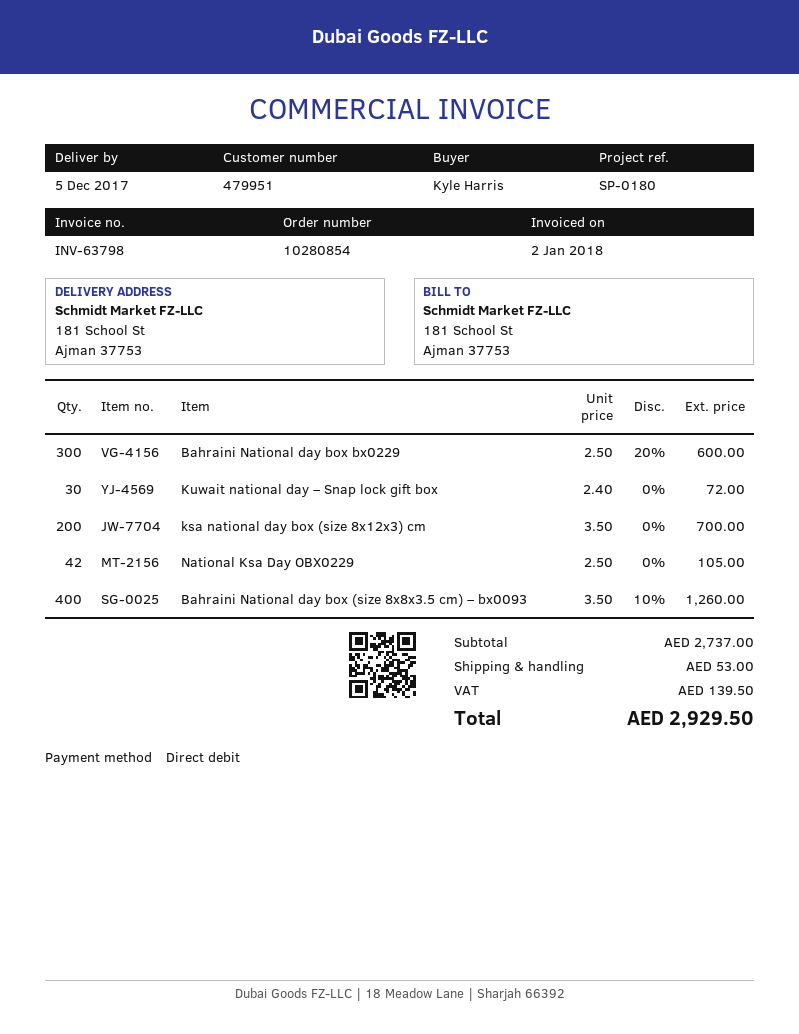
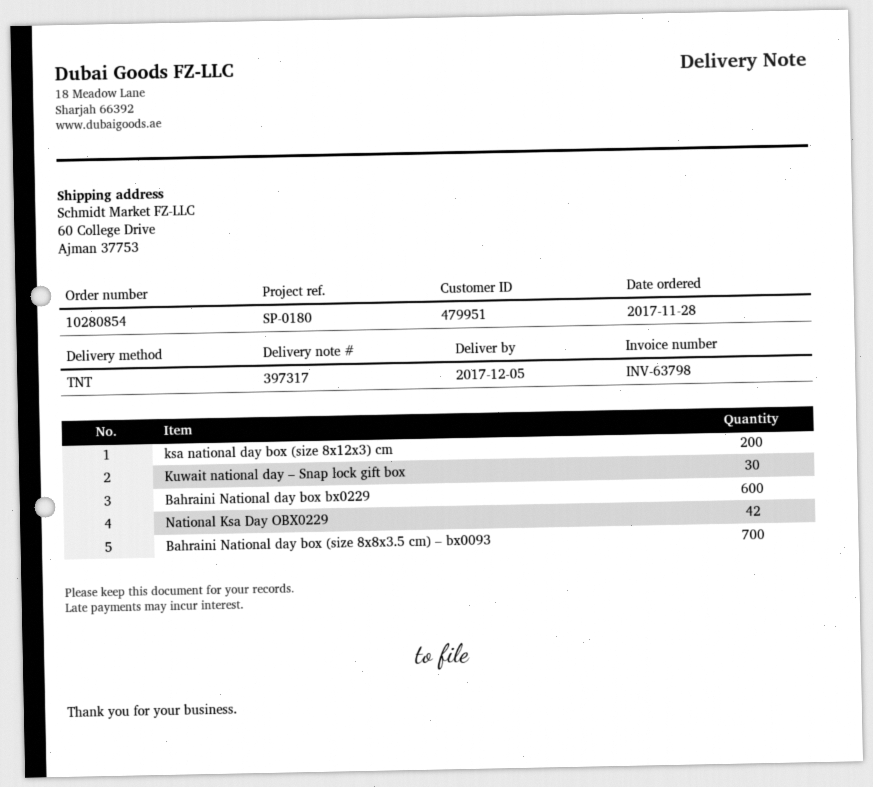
ship to: 181 School St, Ajman 37753 -> 60 College Drive, Ajman 37753
Bahraini National day box bx0229: 300 -> 600
Bahraini National day box (size 8x8x3.5 cm) – bx0093: 400 -> 700

